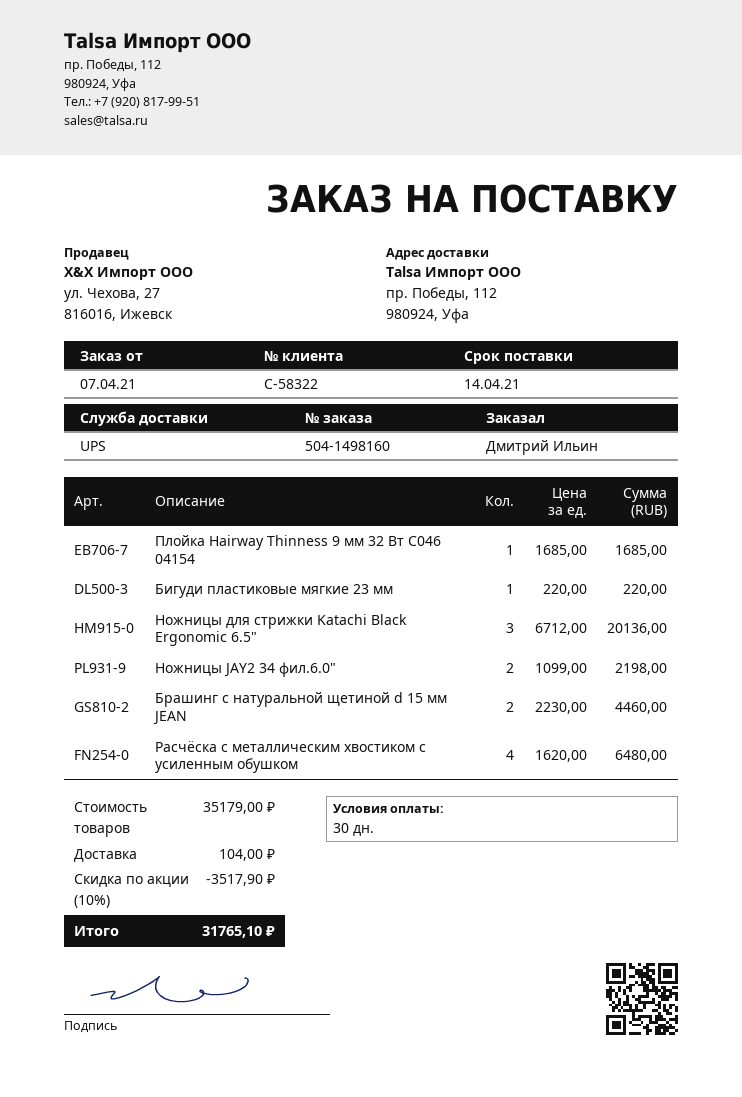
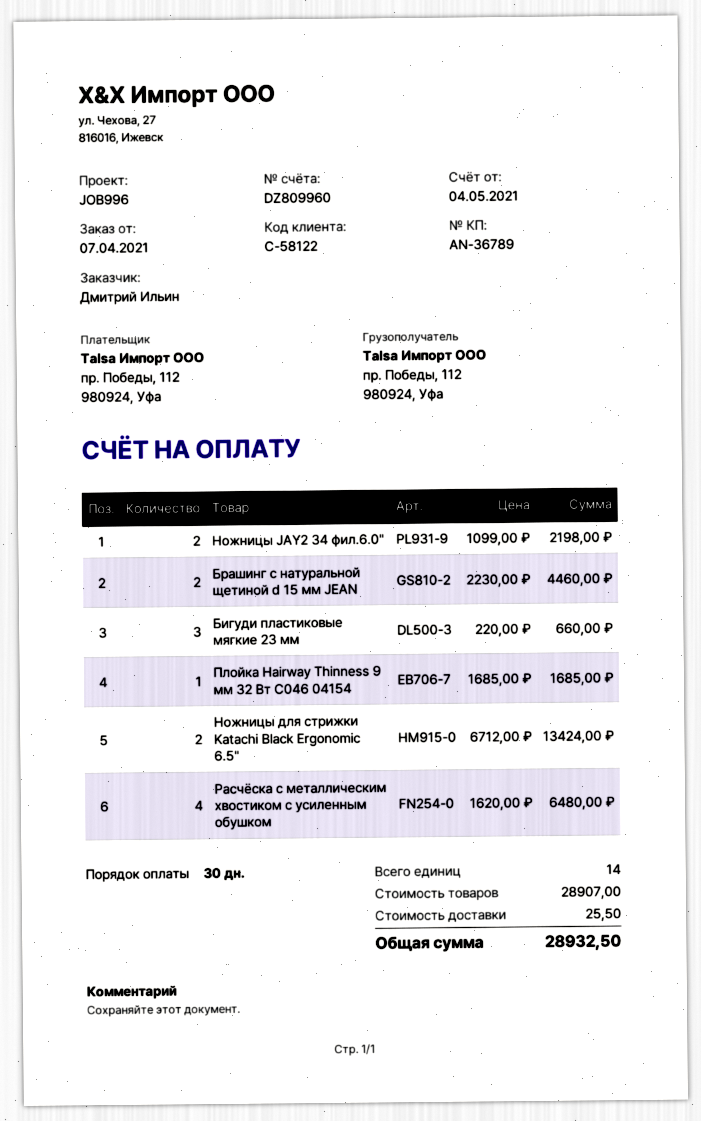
customer number: C-58322 -> C-58122
Бигуди пластиковые мягкие 23 мм: 1 x 220.00 = 220.00 -> 3 x 220.00 = 660.00
Ножницы для стрижки Katachi Black Ergonomic 6.5": 3 x 6712.00 = 20136.00 -> 2 x 6712.00 = 13424.00
subtotal: 35179.00 -> 28907.00
discount: 10% = 3517.90 -> none
shipping: 104.00 -> 25.50
total: 31765.10 -> 28932.50

